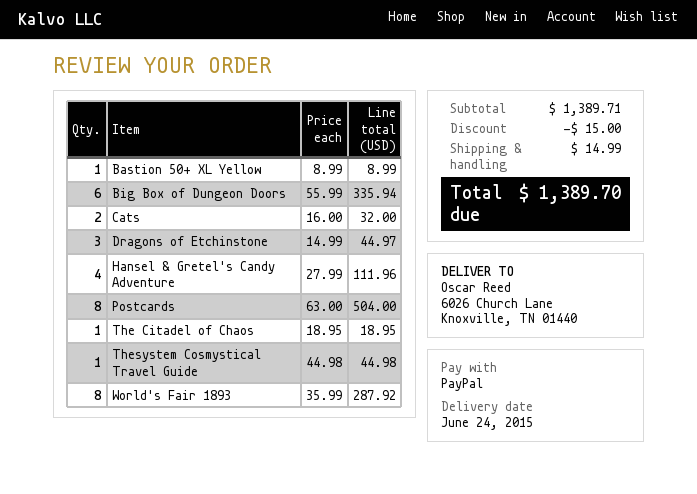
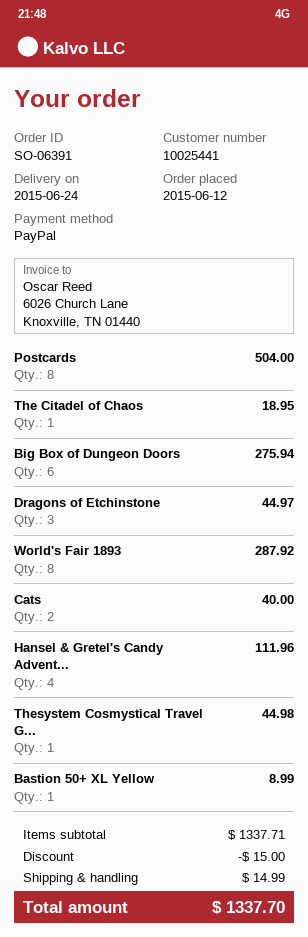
Big Box of Dungeon Doors: 6 for 335.94 -> 6 for 275.94
Cats: 2 for 32.00 -> 2 for 40.00
subtotal: 1389.71 -> 1337.71
total: 1389.70 -> 1337.70

